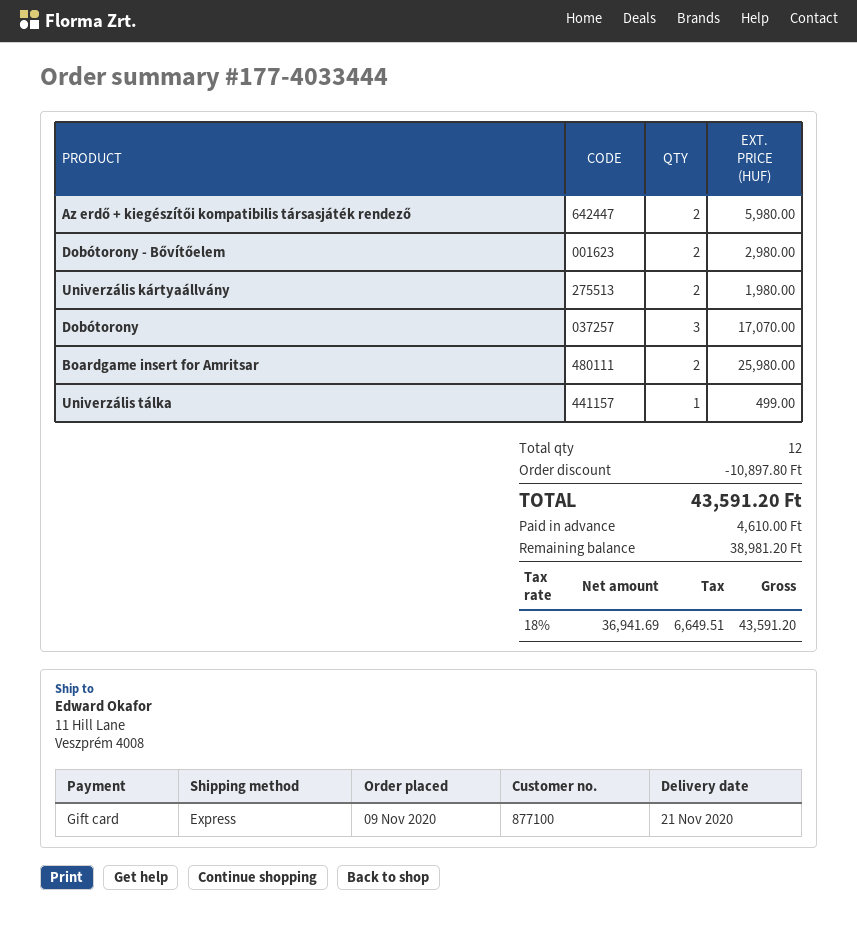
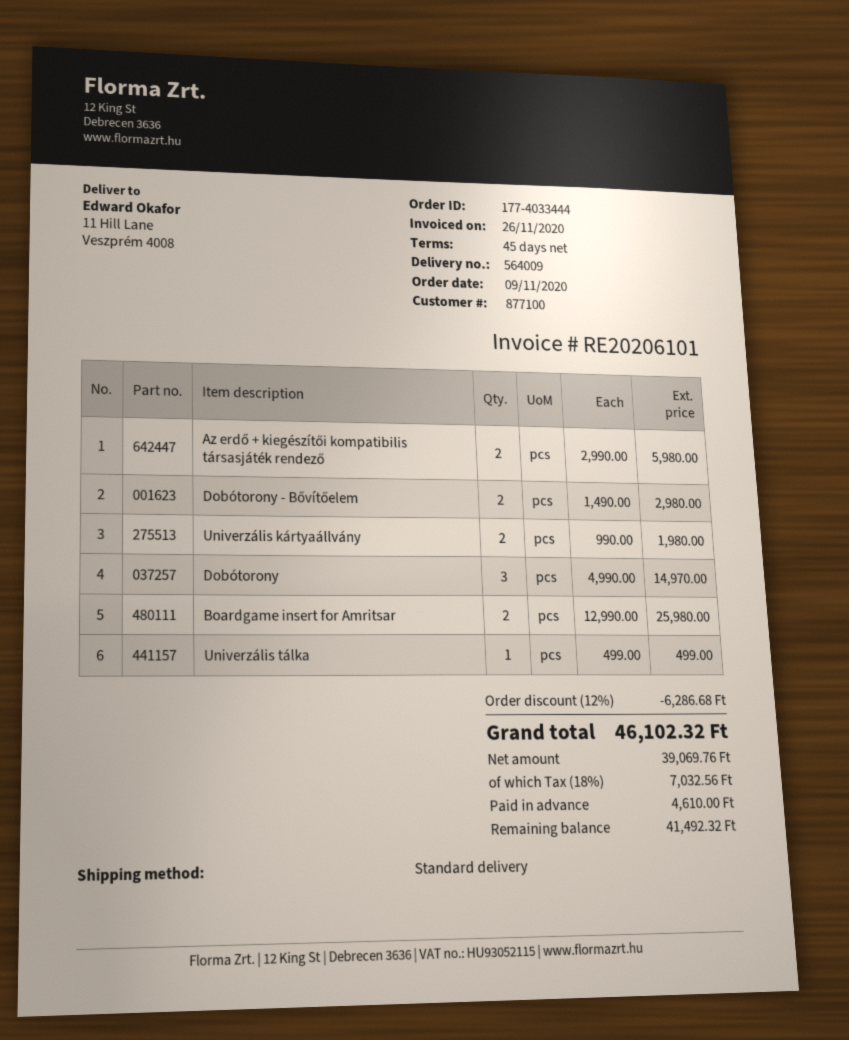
shipping method: express -> standard
Dobótorony: 3 for 17070.00 -> 3 for 14970.00
discount: 10897.80 -> 6286.68
net: 36941.69 -> 39069.76
tax: 18% = 6649.51 -> 18% = 7032.56
total: 43591.20 -> 46102.32
balance: 38981.20 -> 41492.32

